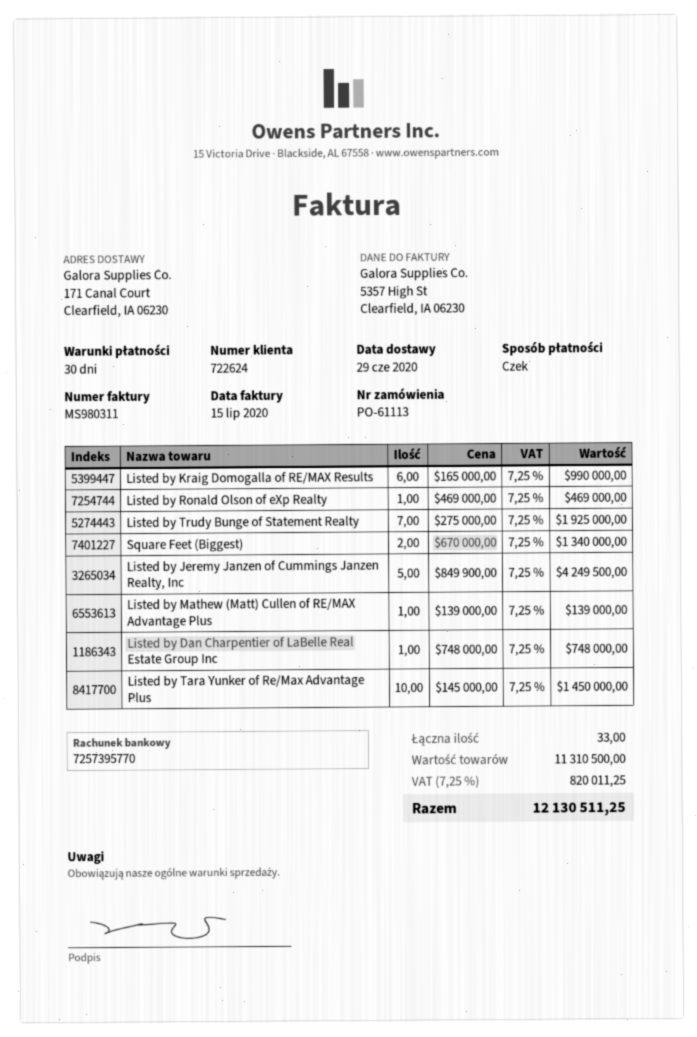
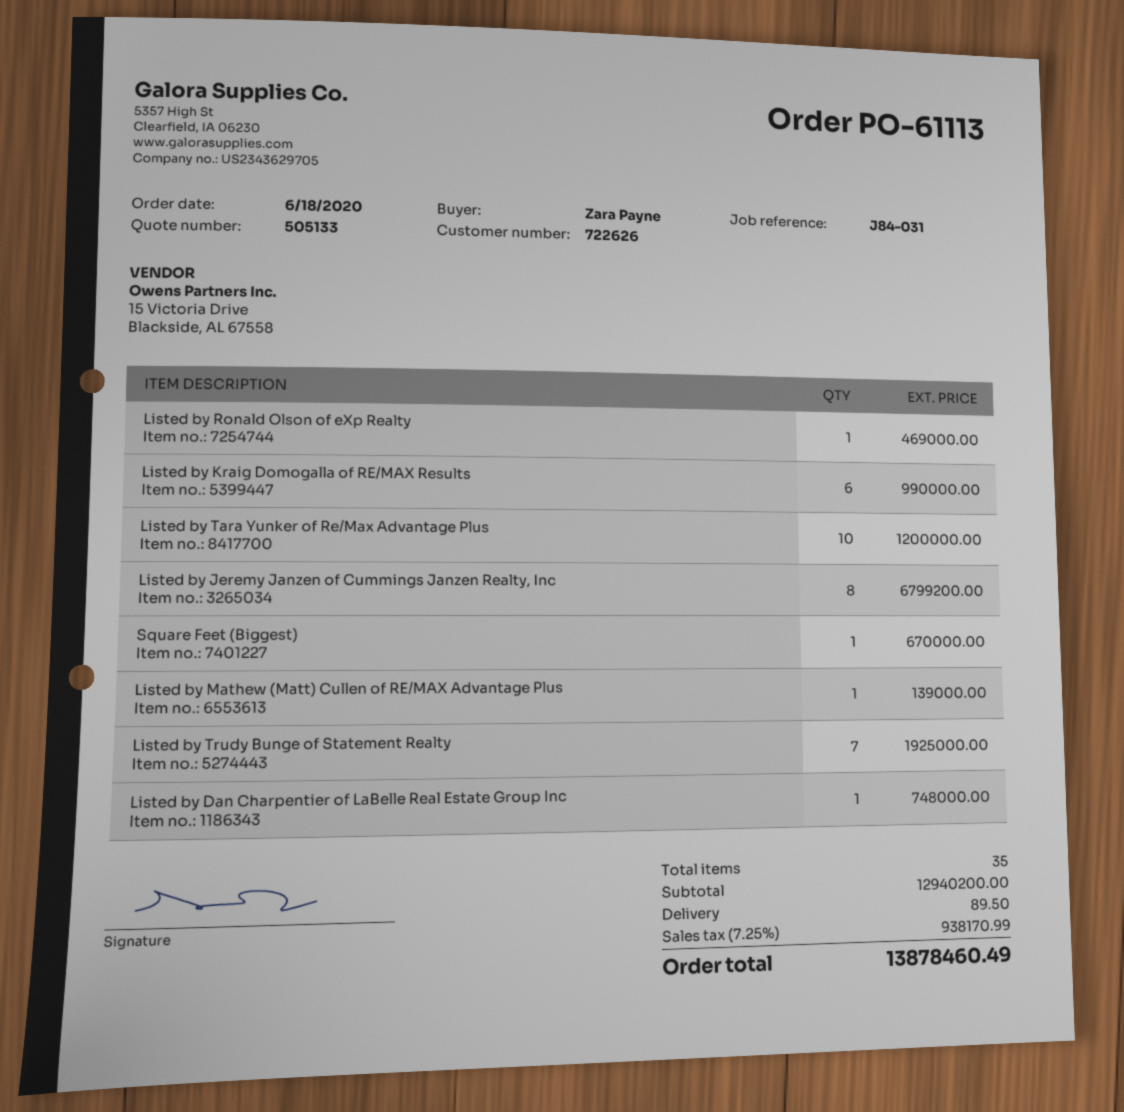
customer number: 722624 -> 722626
Square Feet (Biggest): 2 for 1340000.00 -> 1 for 670000.00
Listed by Jeremy Janzen of Cummings Janzen Realty, Inc: 5 for 4249500.00 -> 8 for 6799200.00
Listed by Tara Yunker of Re/Max Advantage Plus: 10 for 1450000.00 -> 10 for 1200000.00
total quantity: 33 -> 35
subtotal: 11310500.00 -> 12940200.00
shipping: none -> 89.50
tax: 7.25% = 820011.25 -> 7.25% = 938170.99
total: 12130511.25 -> 13878460.49

